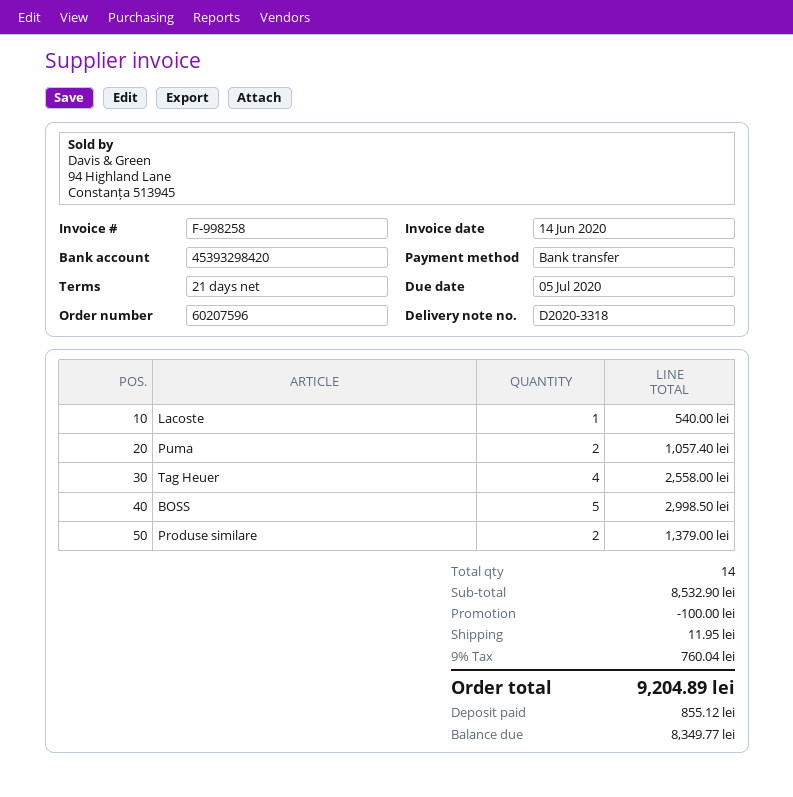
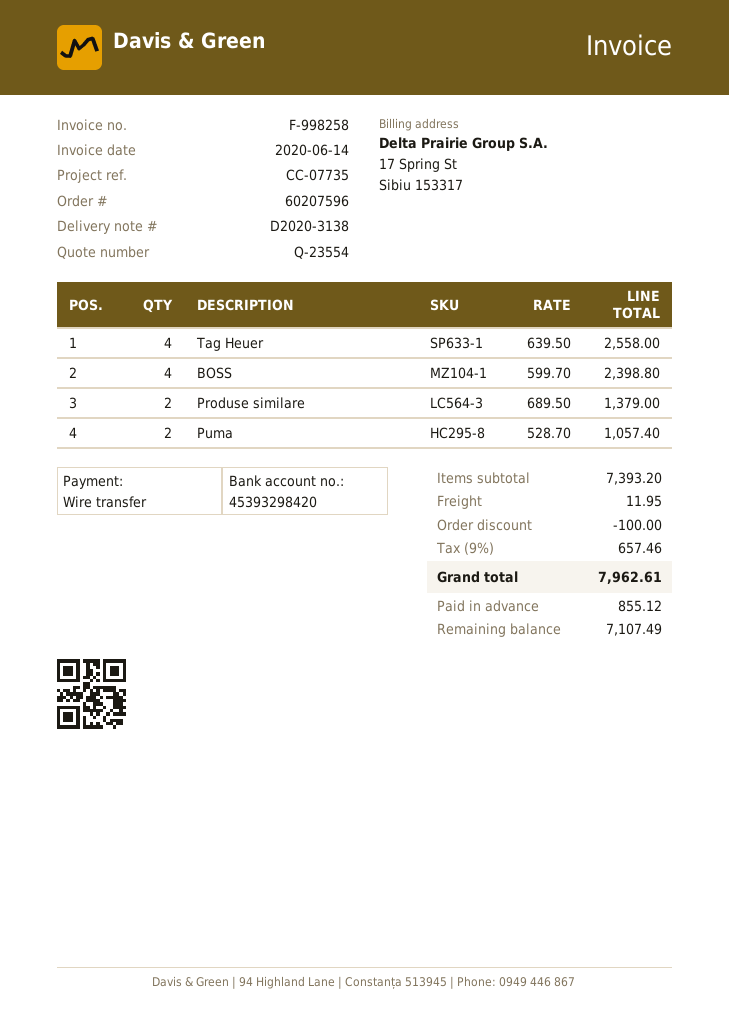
delivery note number: D2020-3318 -> D2020-3138
Lacoste: 1 for 540.00 -> none
BOSS: 5 for 2998.50 -> 4 for 2398.80
subtotal: 8532.90 -> 7393.20
tax: 9% = 760.04 -> 9% = 657.46
total: 9204.89 -> 7962.61
balance: 8349.77 -> 7107.49

